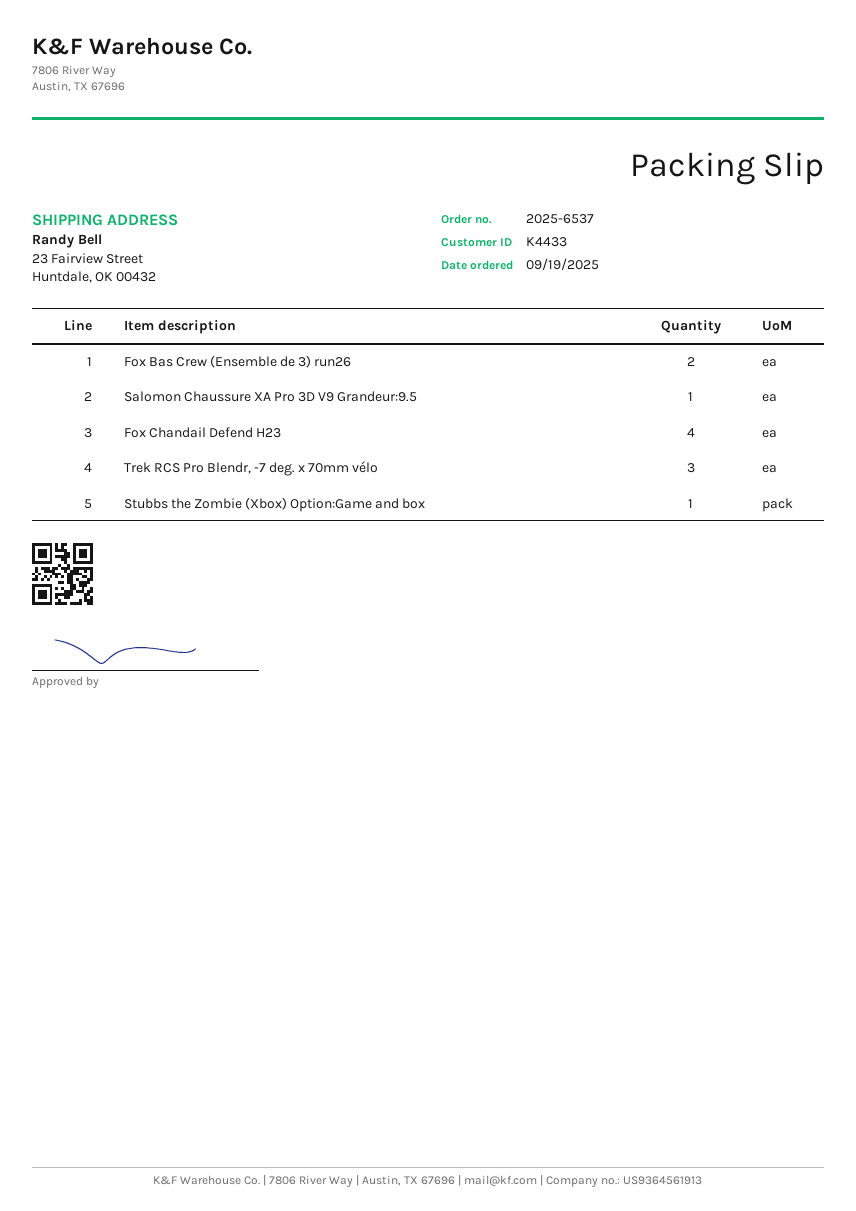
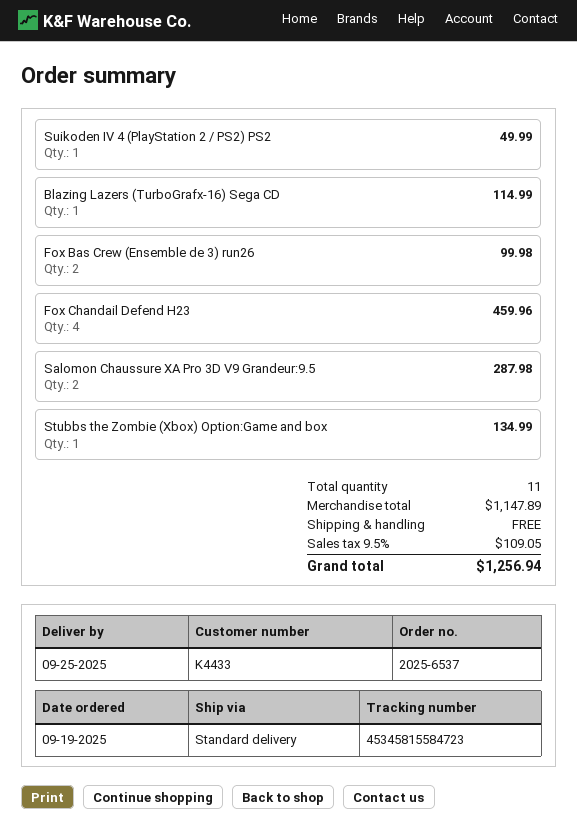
Salomon Chaussure XA Pro 3D V9 Grandeur:9.5: 1 -> 2
Trek RCS Pro Blendr, -7 deg. x 70mm vélo: 3 -> none
Suikoden IV 4 (PlayStation 2 / PS2) PS2: none -> 1
Blazing Lazers (TurboGrafx-16) Sega CD: none -> 1

